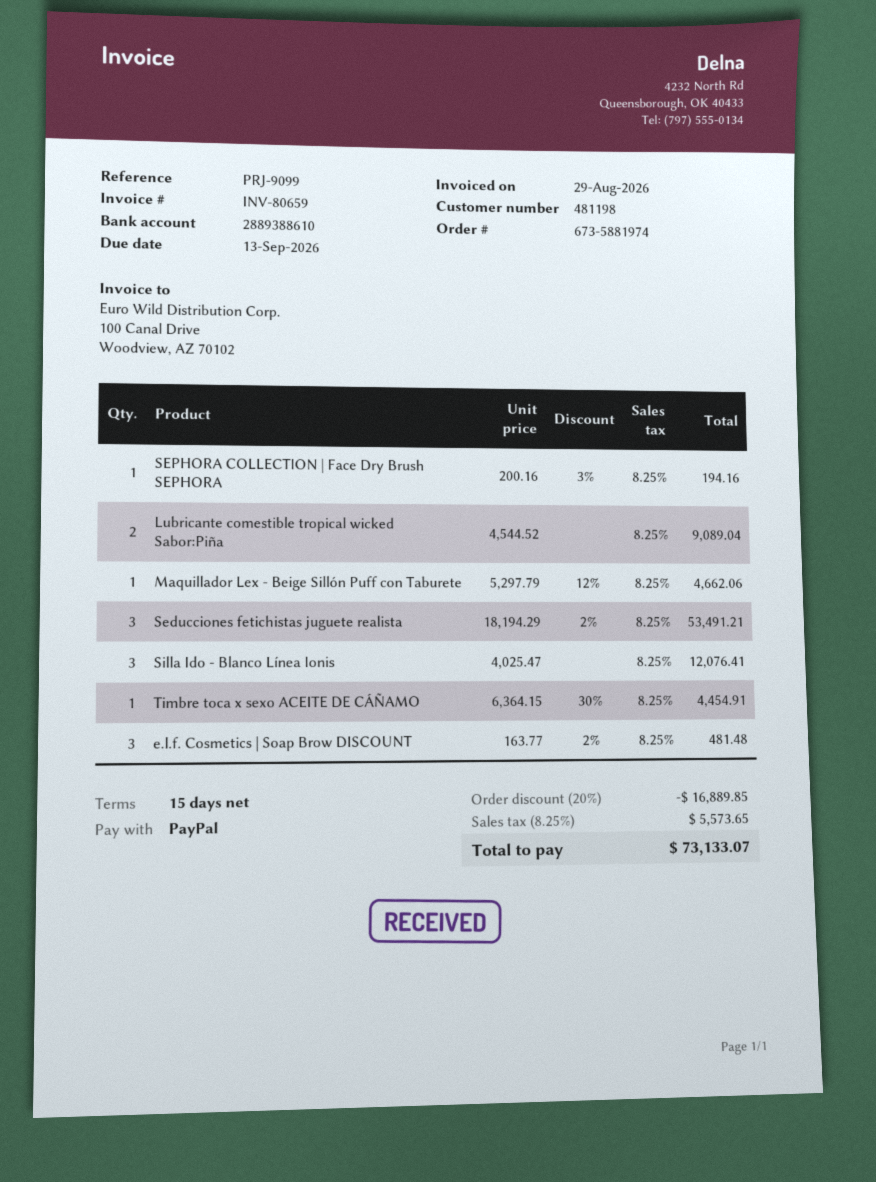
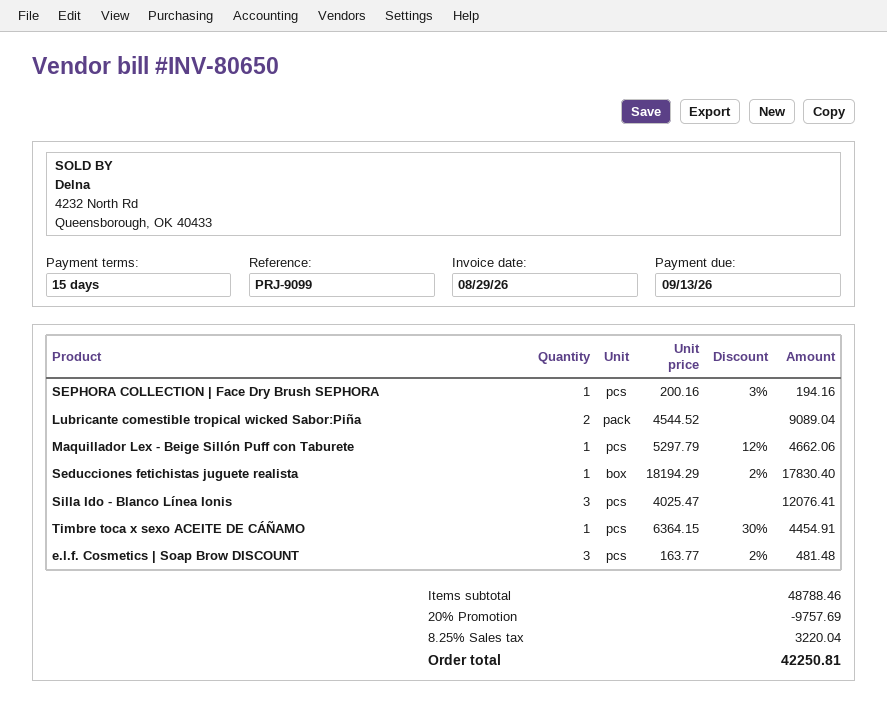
invoice number: INV-80659 -> INV-80650
Seducciones fetichistas juguete realista: 3 x 18194.29 - 2% = 53491.21 -> 1 x 18194.29 - 2% = 17830.40
discount: 20% = 16889.85 -> 20% = 9757.69
tax: 8.25% = 5573.65 -> 8.25% = 3220.04
total: 73133.07 -> 42250.81

